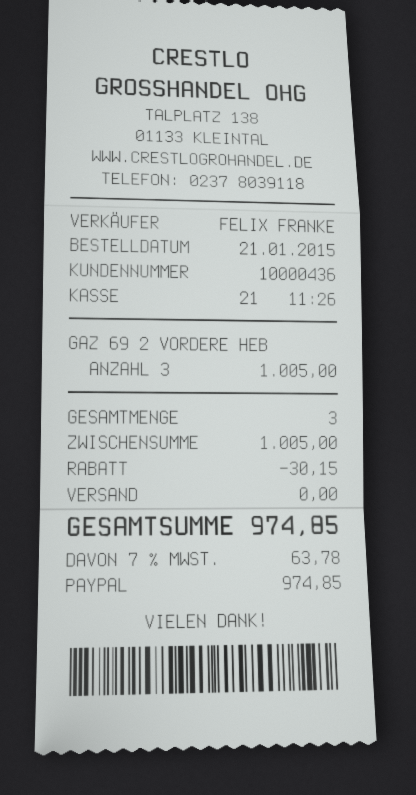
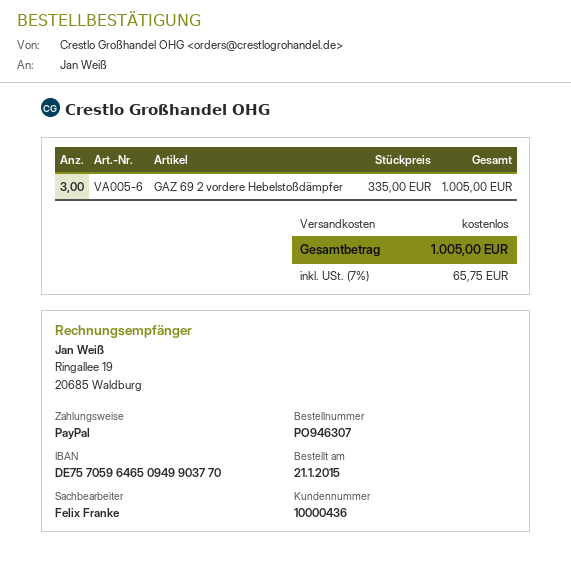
discount: 30.15 -> none
tax: 7% = 63.78 -> 7% = 65.75
total: 974.85 -> 1005.00

